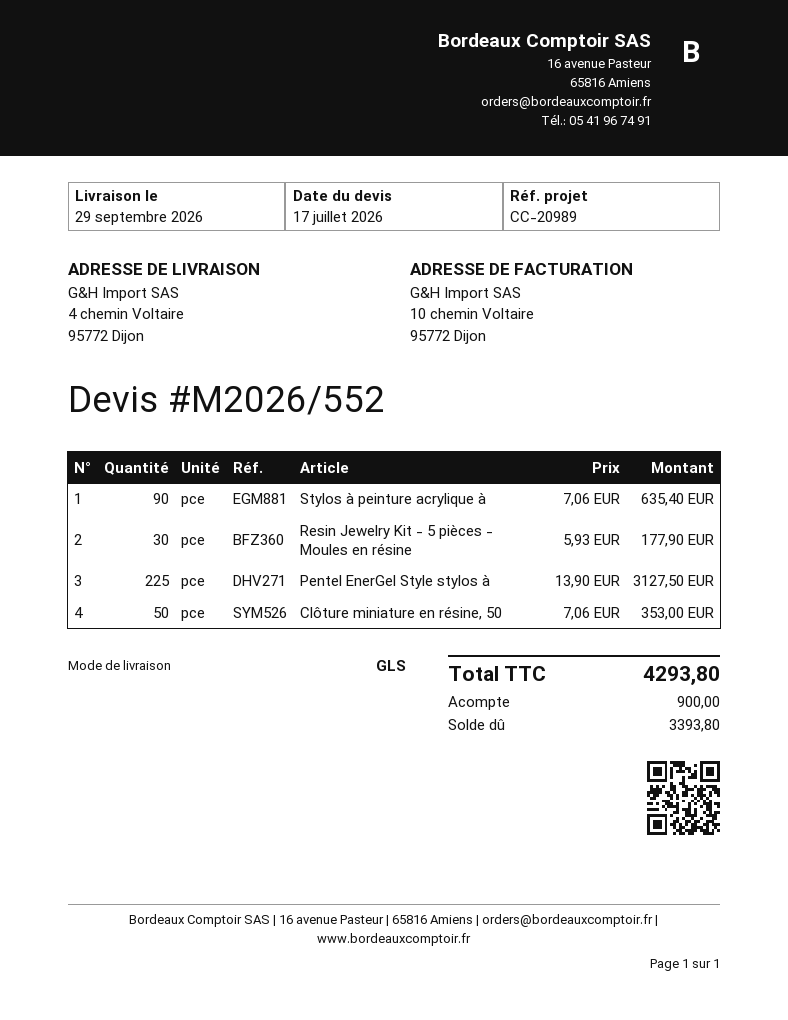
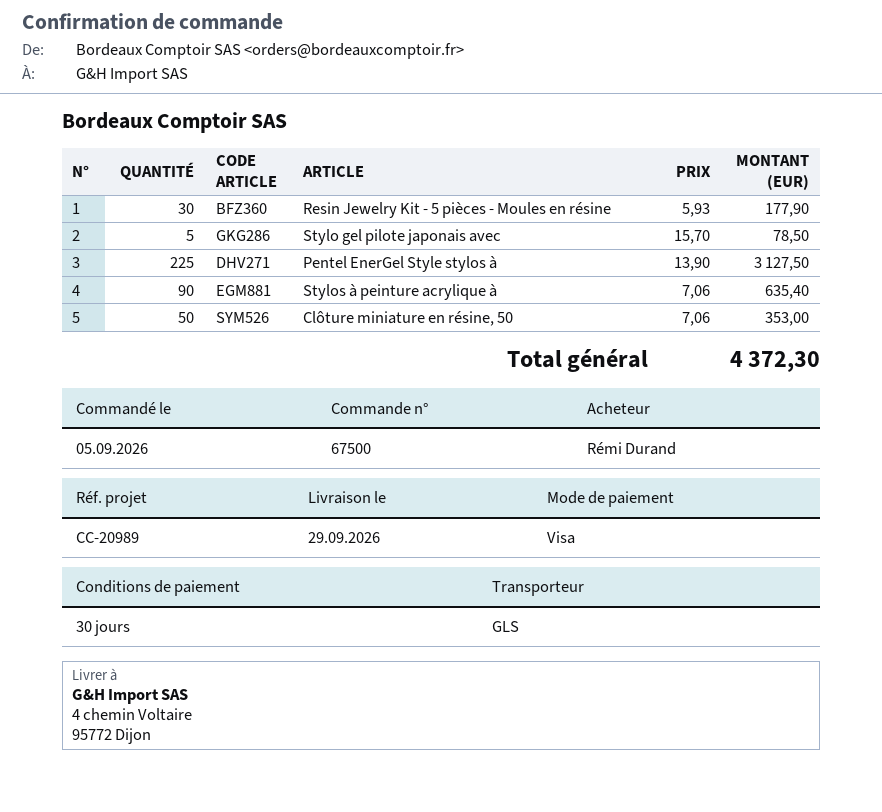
Stylo gel pilote japonais avec: none -> 5 x 15.70 = 78.50
total: 4293.80 -> 4372.30

